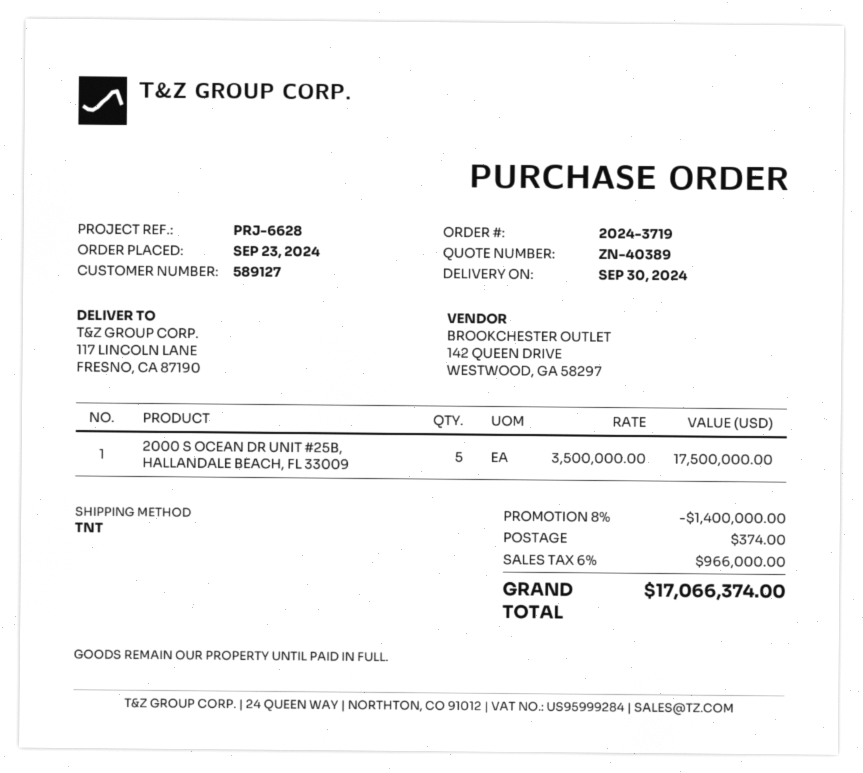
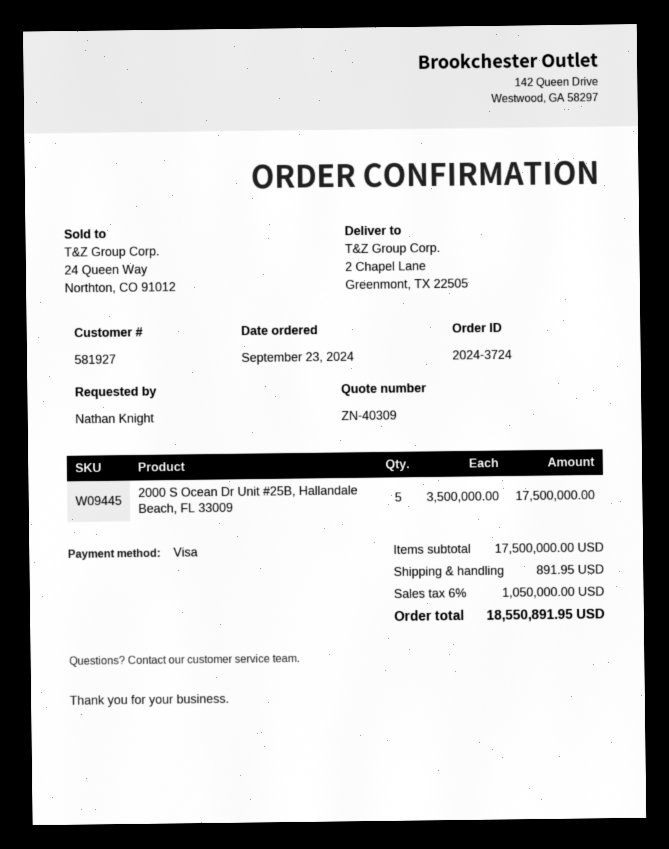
quote number: ZN-40389 -> ZN-40309
order number: 2024-3719 -> 2024-3724
customer number: 589127 -> 581927
ship to: 117 LINCOLN LANE, FRESNO, CA 87190 -> 2 Chapel Lane, Greenmont, TX 22505
discount: 8% = 1400000.00 -> none
shipping: 374.00 -> 891.95
tax: 6% = 966000.00 -> 6% = 1050000.00
total: 17066374.00 -> 18550891.95

